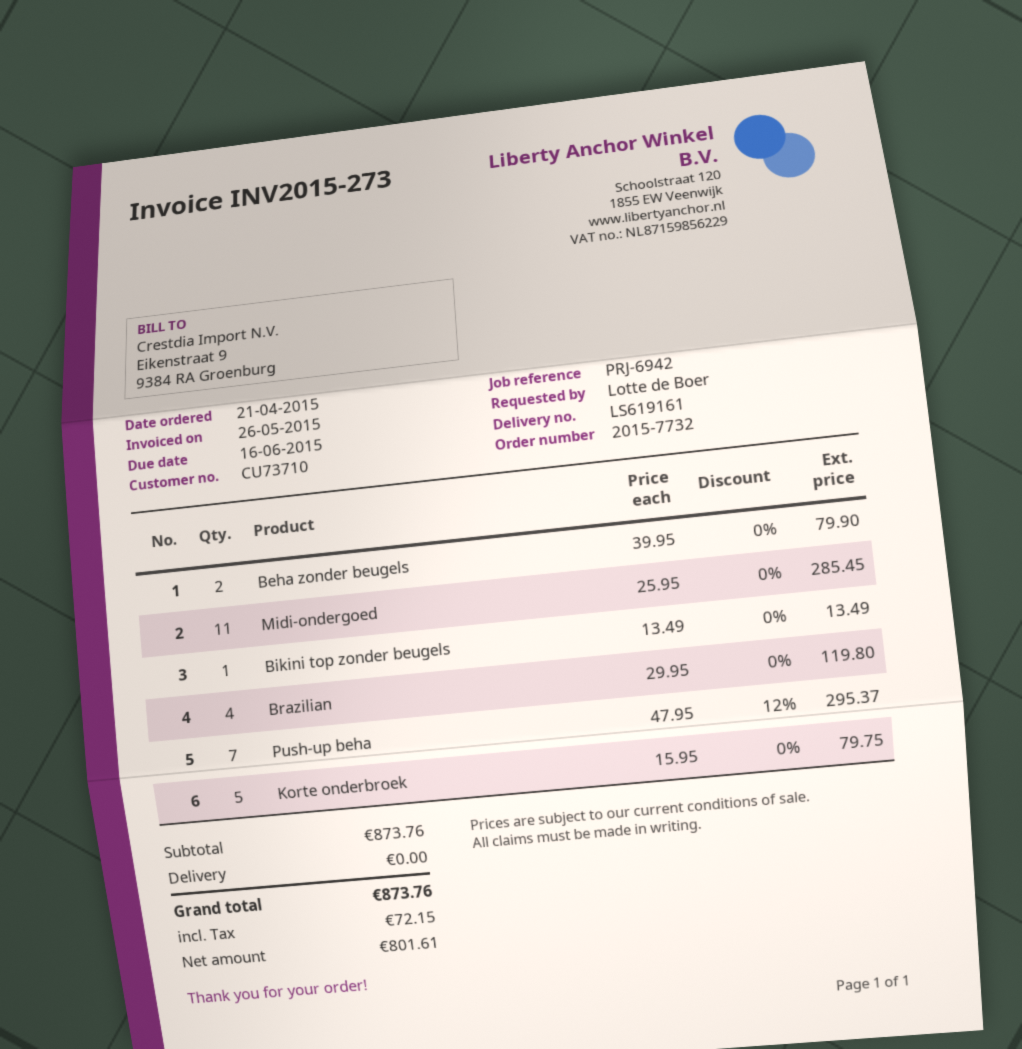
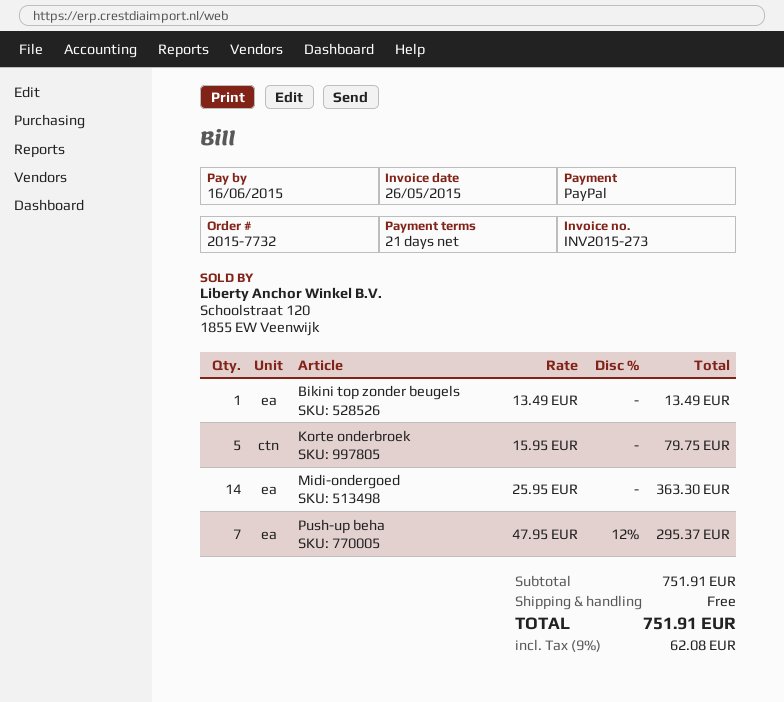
Beha zonder beugels: 2 x 39.95 = 79.90 -> none
Midi-ondergoed: 11 x 25.95 = 285.45 -> 14 x 25.95 = 363.30
Brazilian: 4 x 29.95 = 119.80 -> none
subtotal: 873.76 -> 751.91
tax: 72.15 -> 62.08
total: 873.76 -> 751.91

